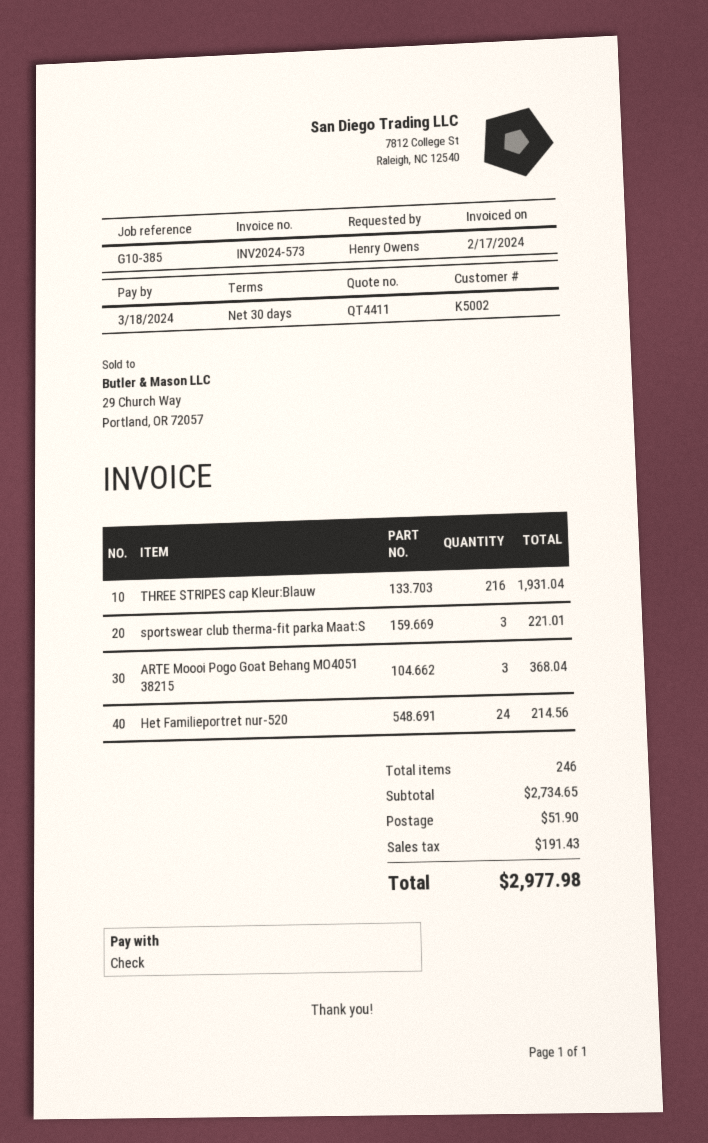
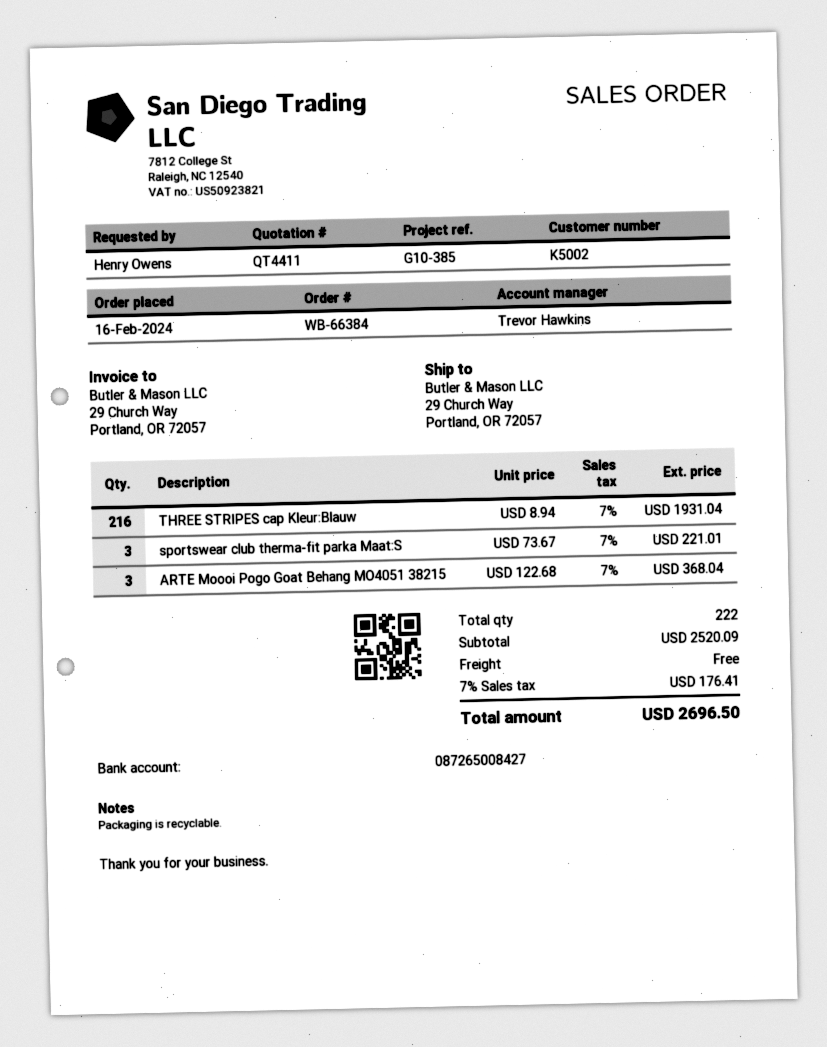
Het Familieportret nur-520: 24 for 214.56 -> none
total quantity: 246 -> 222
subtotal: 2734.65 -> 2520.09
shipping: 51.90 -> 0.00
tax: 191.43 -> 176.41
total: 2977.98 -> 2696.50

